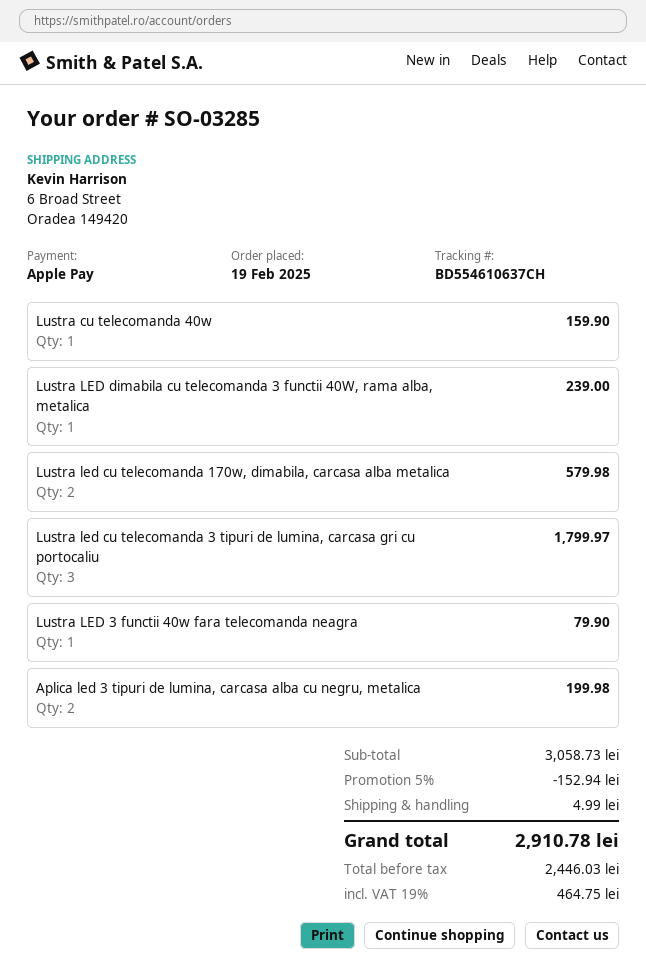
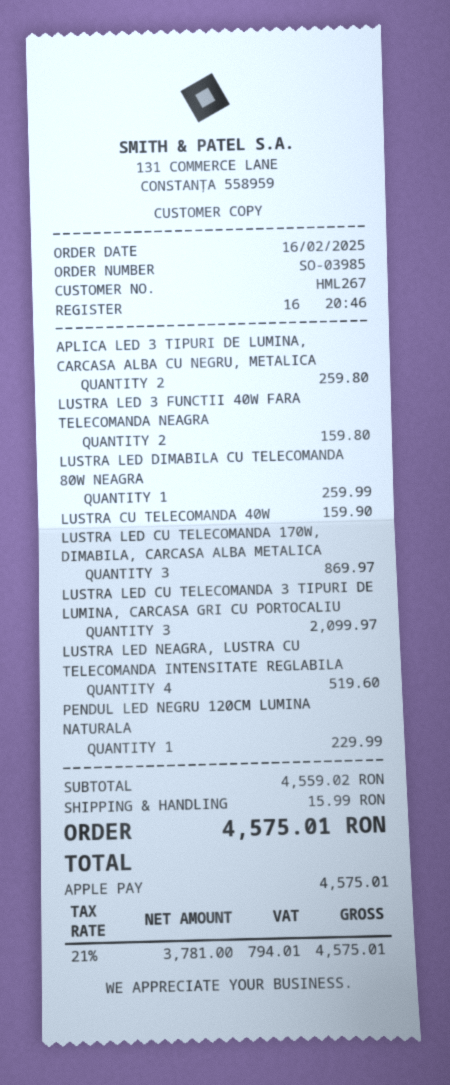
order number: SO-03285 -> SO-03985
order date: 2025-02-19 -> 2025-02-16
Lustra LED dimabila cu telecomanda 3 functii 40W, rama alba, metalica: 1 for 239.00 -> none
Lustra led cu telecomanda 170w, dimabila, carcasa alba metalica: 2 for 579.98 -> 3 for 869.97
Lustra led cu telecomanda 3 tipuri de lumina, carcasa gri cu portocaliu: 3 for 1799.97 -> 3 for 2099.97
Lustra LED 3 functii 40w fara telecomanda neagra: 1 for 79.90 -> 2 for 159.80
Aplica led 3 tipuri de lumina, carcasa alba cu negru, metalica: 2 for 199.98 -> 2 for 259.80
LUSTRA LED DIMABILA CU TELECOMANDA 80W NEAGRA: none -> 1 for 259.99
LUSTRA LED NEAGRA, LUSTRA CU TELECOMANDA INTENSITATE REGLABILA: none -> 4 for 519.60
PENDUL LED NEGRU 120CM LUMINA NATURALA: none -> 1 for 229.99
subtotal: 3058.73 -> 4559.02
discount: 5% = 152.94 -> none
shipping: 4.99 -> 15.99
net: 2446.03 -> 3781.00
tax: 19% = 464.75 -> 21% = 794.01
total: 2910.78 -> 4575.01

